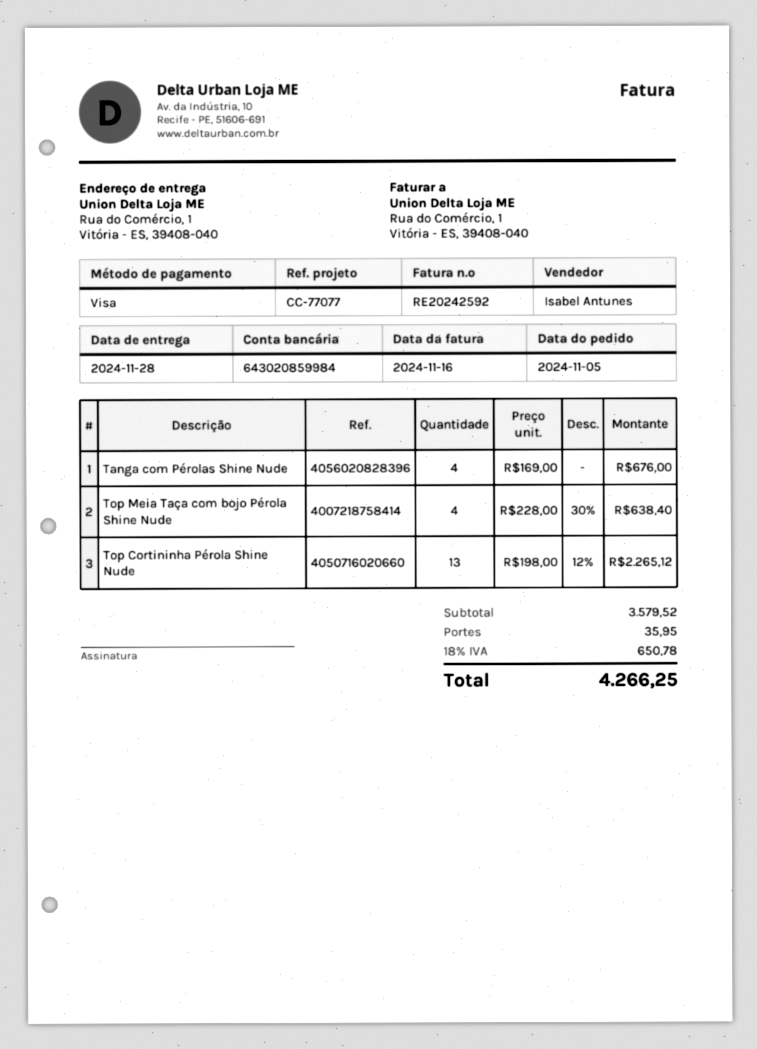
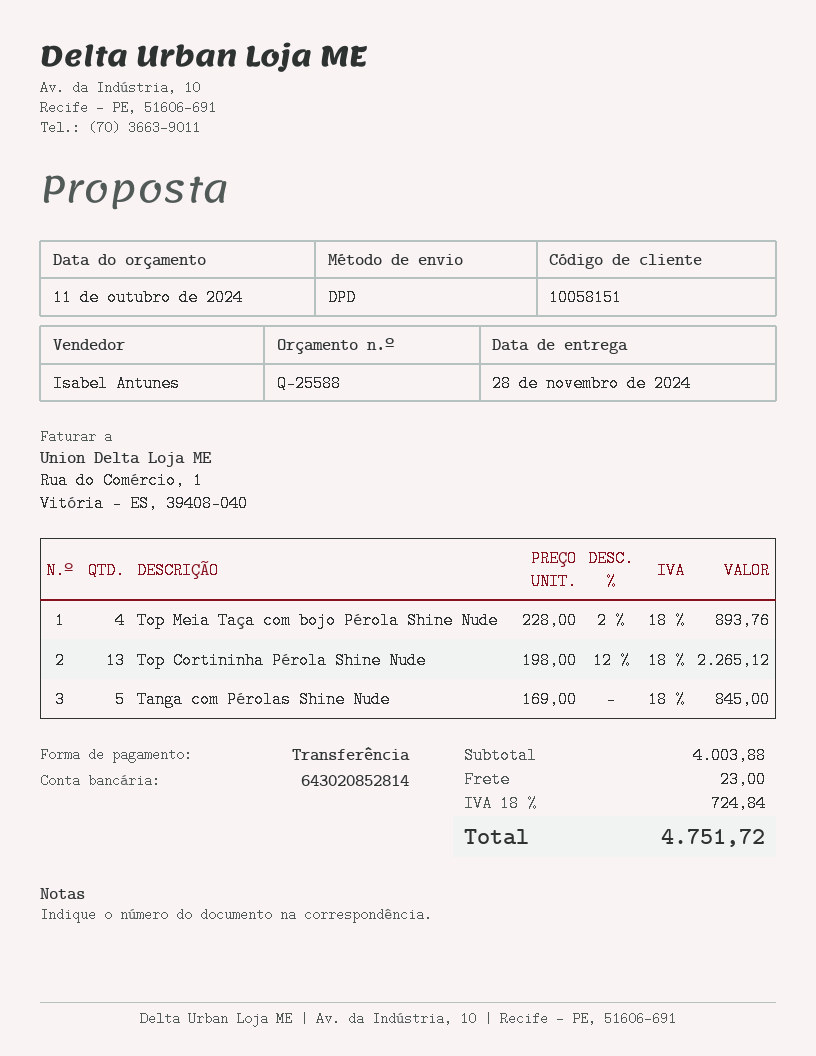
payment method: Visa -> bank transfer
bank account: 643020859984 -> 643020852814
Tanga com Pérolas Shine Nude: 4 x 169.00 = 676.00 -> 5 x 169.00 = 845.00
Top Meia Taça com bojo Pérola Shine Nude: 4 x 228.00 - 30% = 638.40 -> 4 x 228.00 - 2% = 893.76
subtotal: 3579.52 -> 4003.88
shipping: 35.95 -> 23.00
tax: 18% = 650.78 -> 18% = 724.84
total: 4266.25 -> 4751.72

